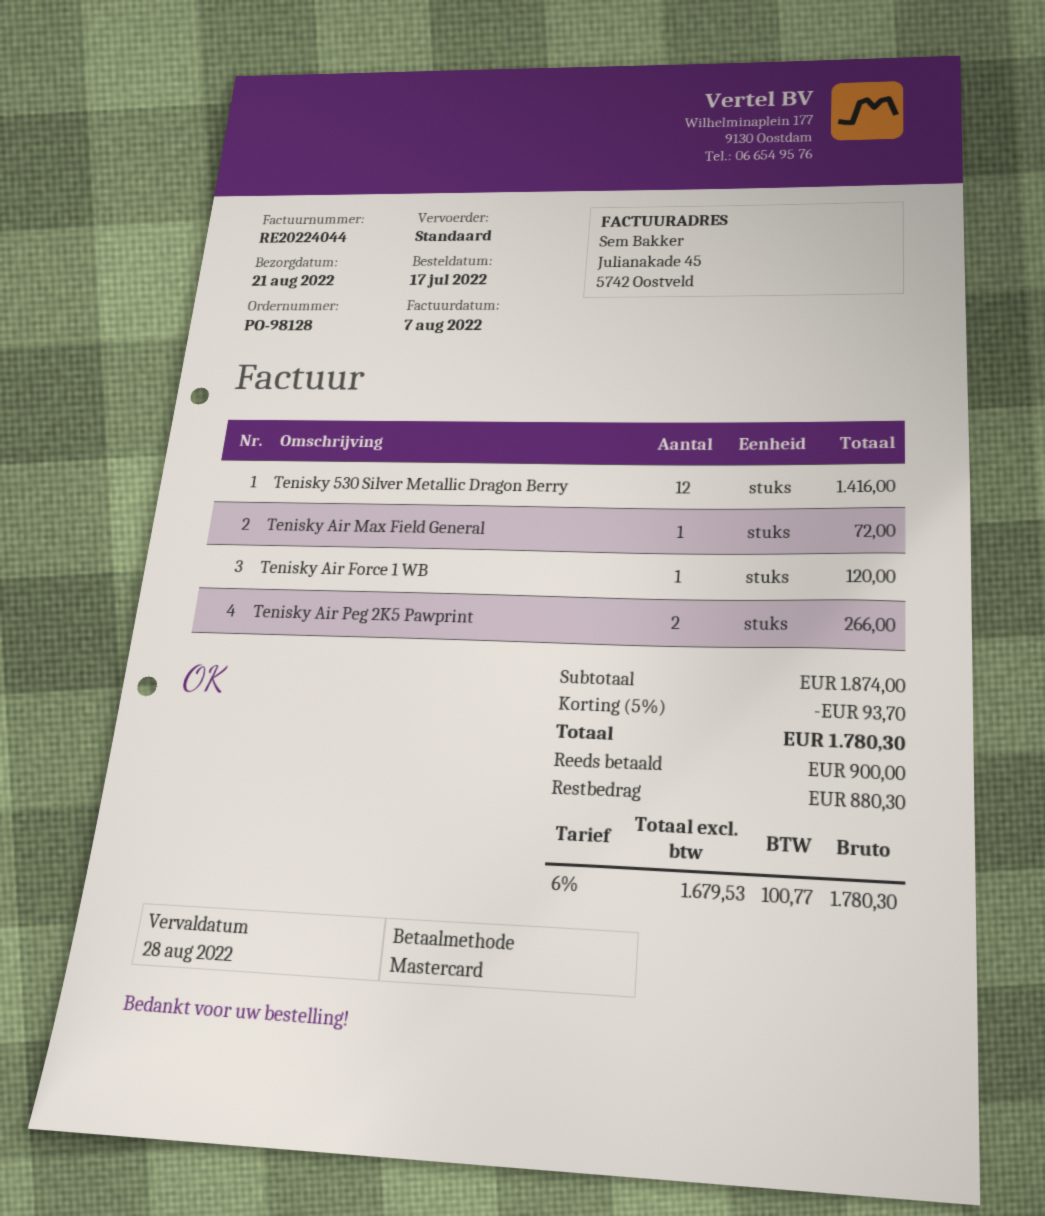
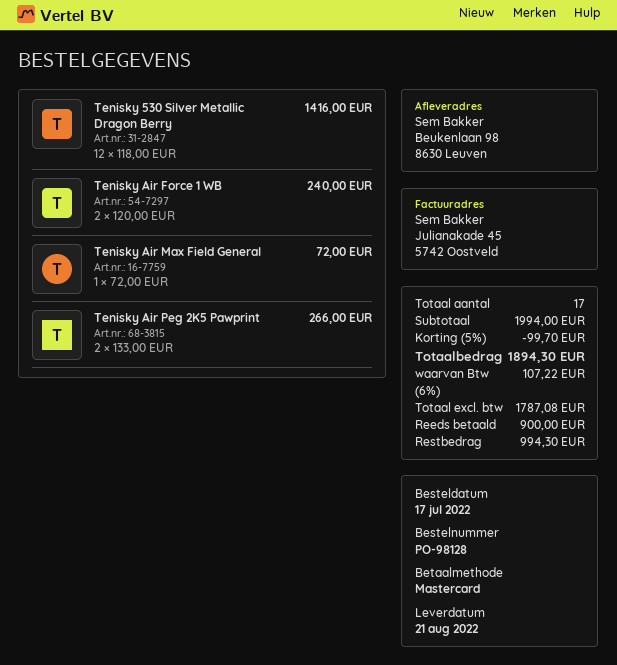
Tenisky Air Force 1 WB: 1 for 120.00 -> 2 for 240.00
subtotal: 1874.00 -> 1994.00
discount: 5% = 93.70 -> 5% = 99.70
net: 1679.53 -> 1787.08
tax: 6% = 100.77 -> 6% = 107.22
total: 1780.30 -> 1894.30
balance: 880.30 -> 994.30

